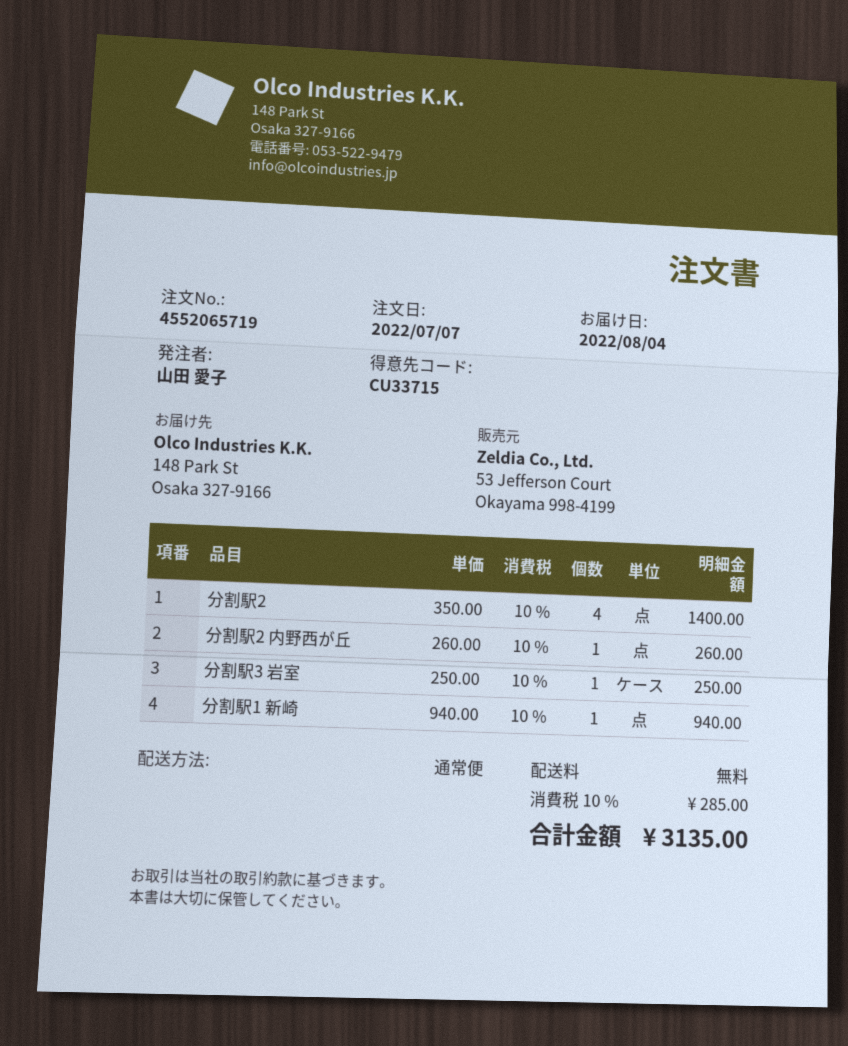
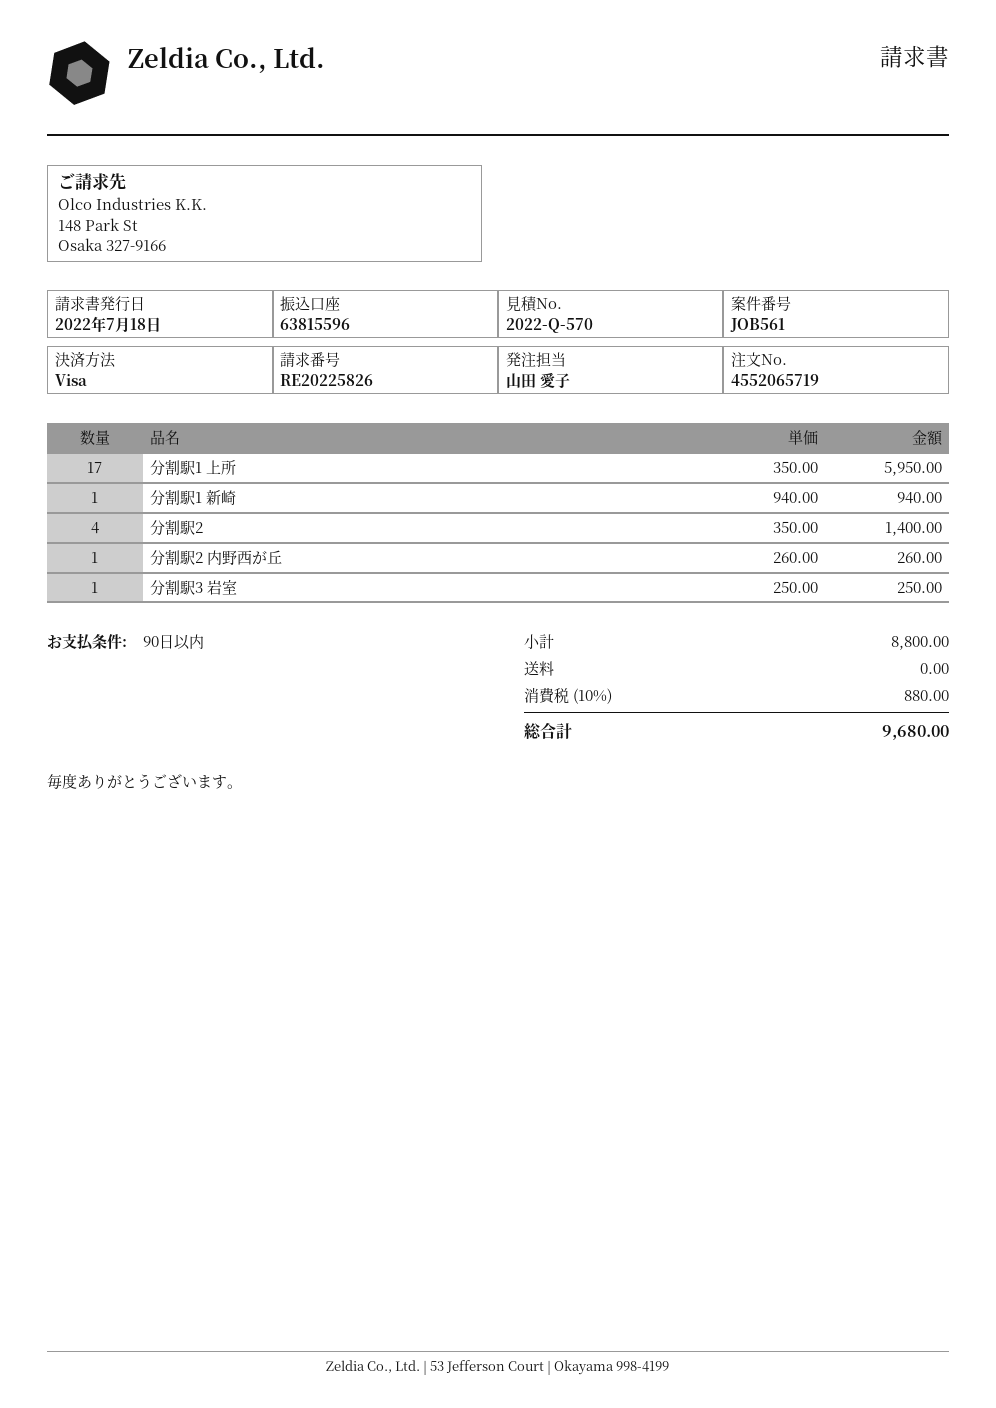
分割駅1 上所: none -> 17 x 350.00 = 5950.00
tax: 10% = 285.00 -> 10% = 880.00
total: 3135.00 -> 9680.00

